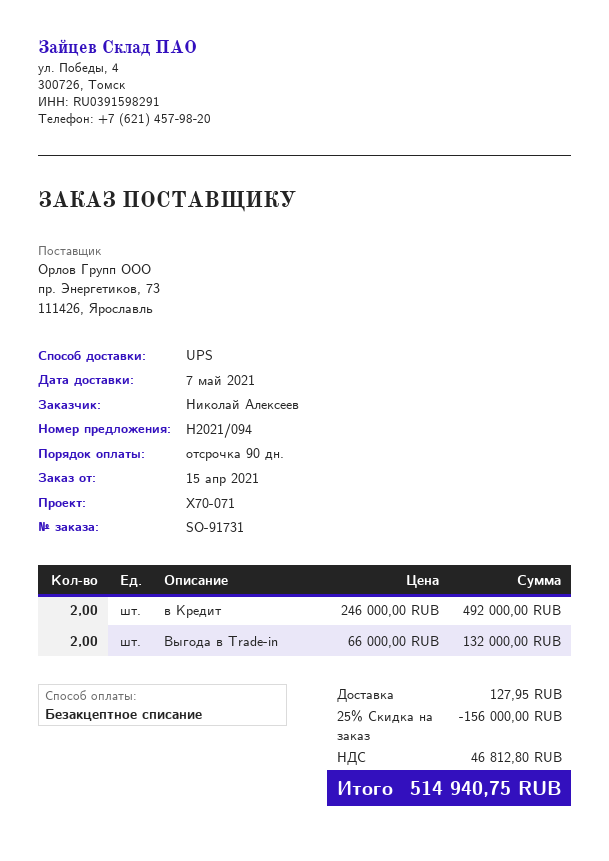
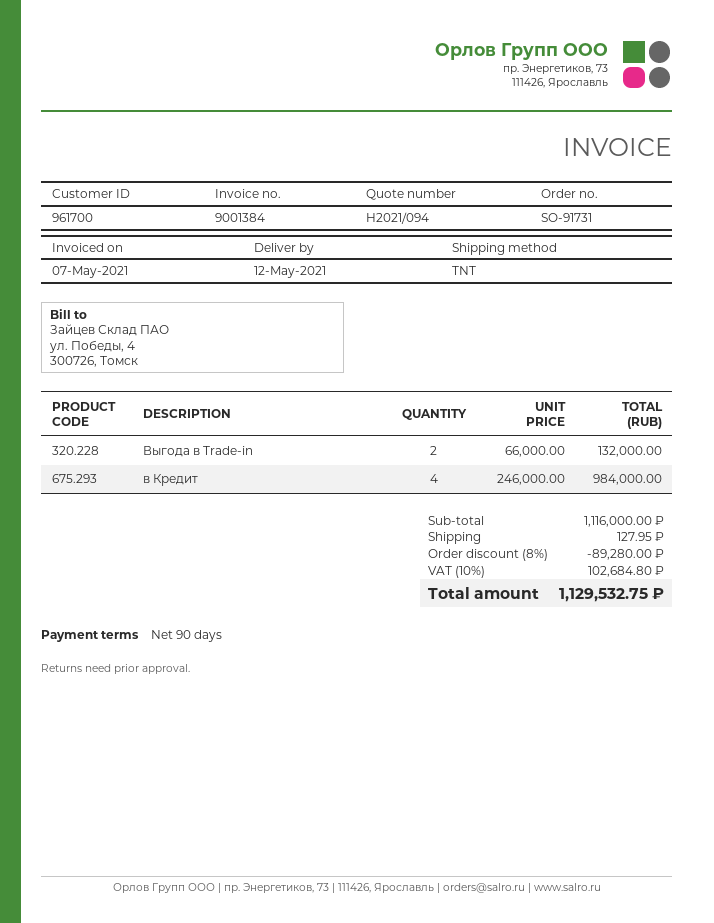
delivery date: 2021-05-07 -> 2021-05-12
shipping method: UPS -> TNT
в Кредит: 2 x 246000.00 = 492000.00 -> 4 x 246000.00 = 984000.00
discount: 25% = 156000.00 -> 8% = 89280.00
tax: 46812.80 -> 102684.80
total: 514940.75 -> 1129532.75

